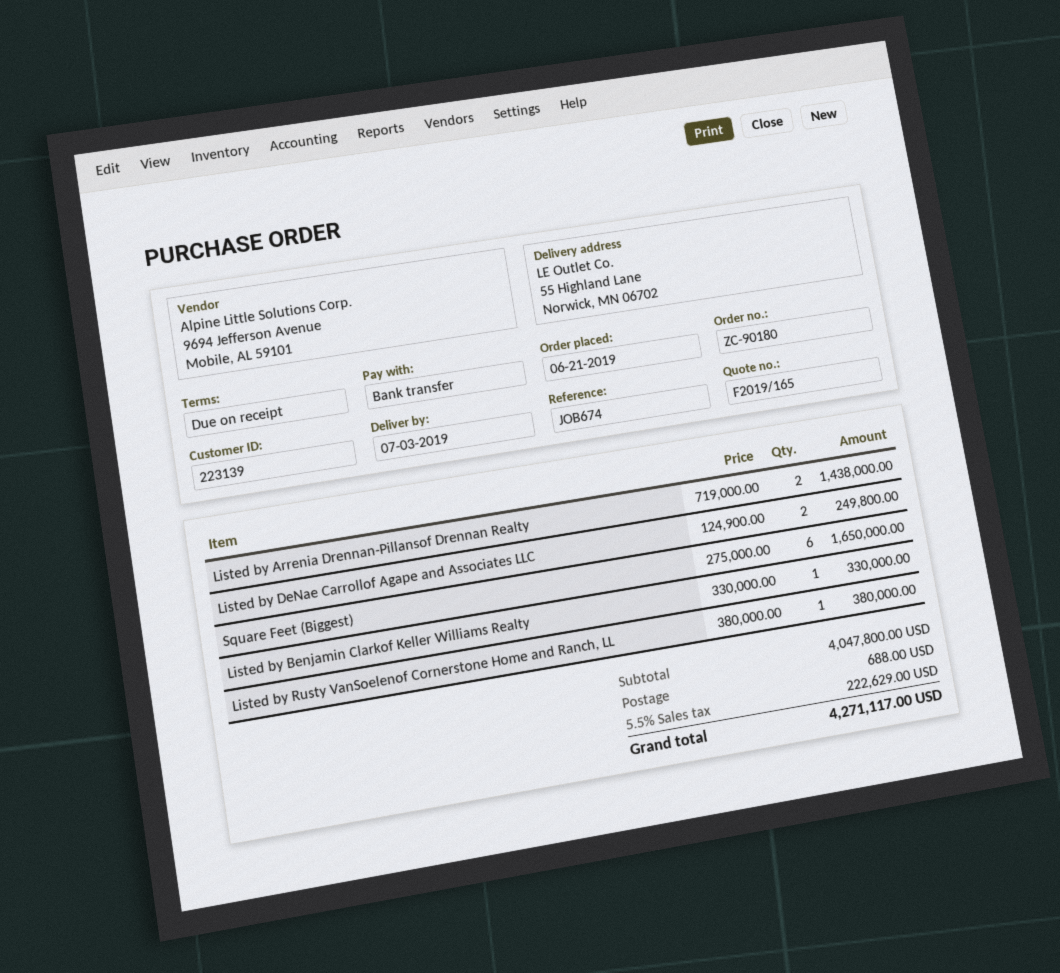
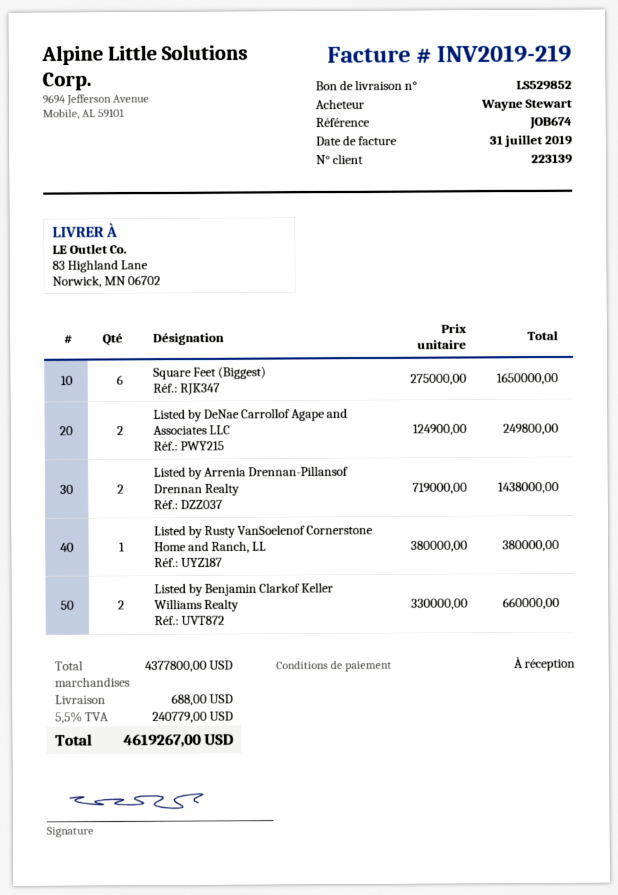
ship to: 55 Highland Lane, Norwick, MN 06702 -> 83 Highland Lane, Norwick, MN 06702
Listed by Benjamin Clarkof Keller Williams Realty: 1 x 330000.00 = 330000.00 -> 2 x 330000.00 = 660000.00
subtotal: 4047800.00 -> 4377800.00
tax: 5.5% = 222629.00 -> 5.5% = 240779.00
total: 4271117.00 -> 4619267.00

